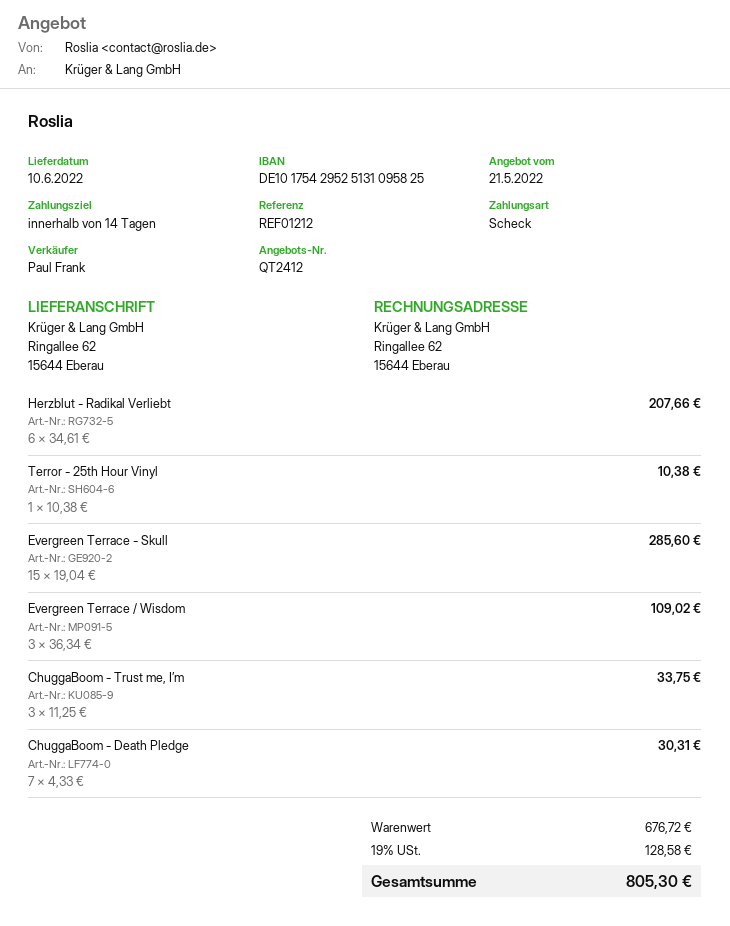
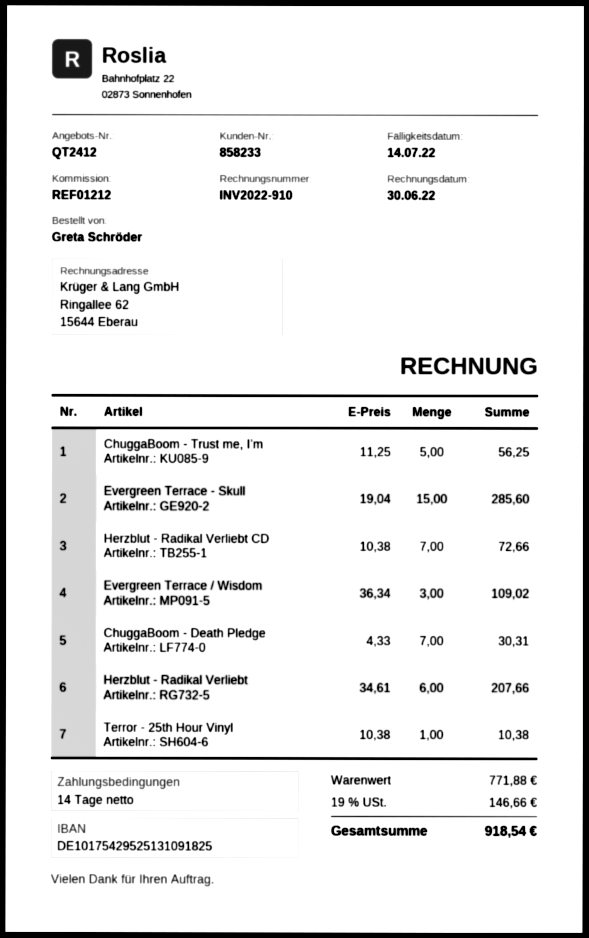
bank account: DE10175429525131095825 -> DE10175429525131091825
ChuggaBoom - Trust me, I’m: 3 x 11.25 = 33.75 -> 5 x 11.25 = 56.25
Herzblut - Radikal Verliebt CD: none -> 7 x 10.38 = 72.66
subtotal: 676.72 -> 771.88
tax: 19% = 128.58 -> 19% = 146.66
total: 805.30 -> 918.54

